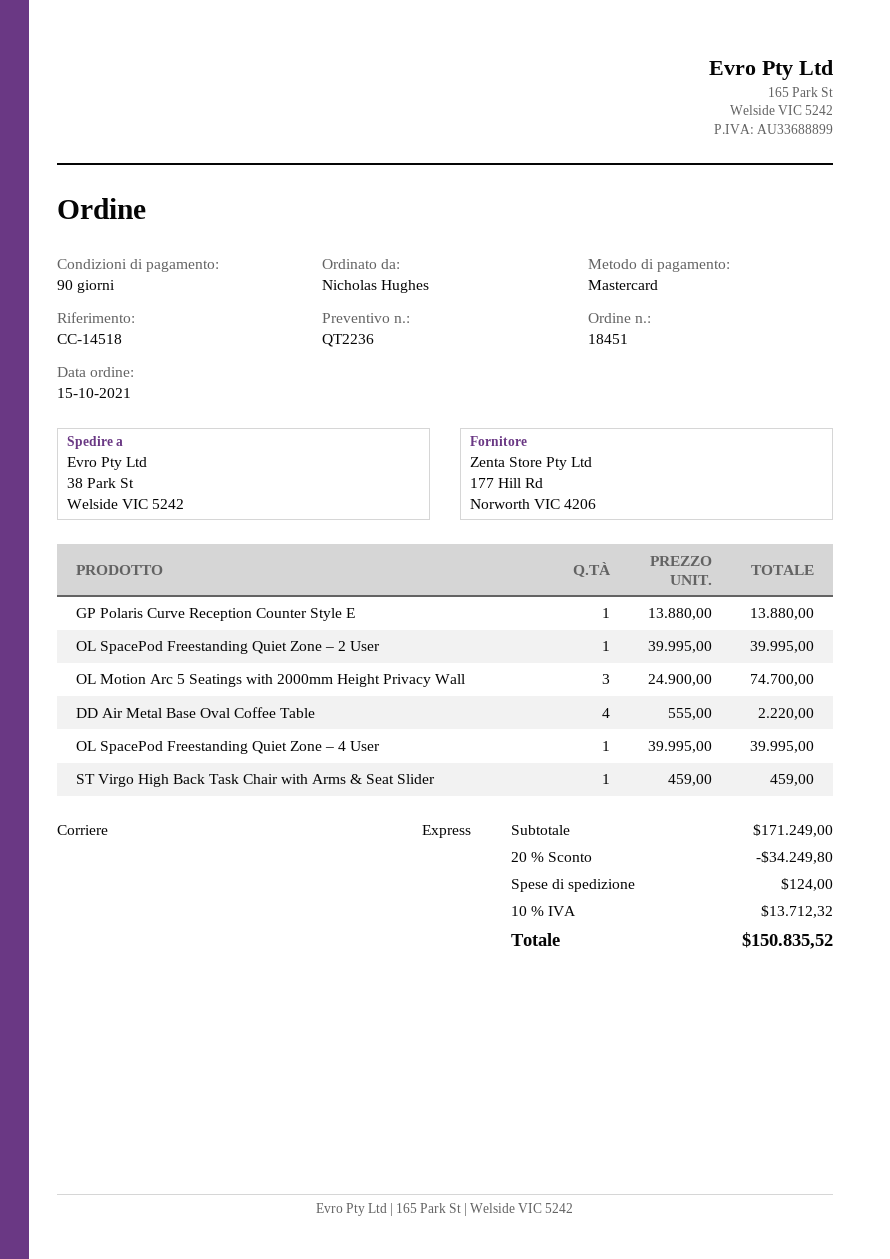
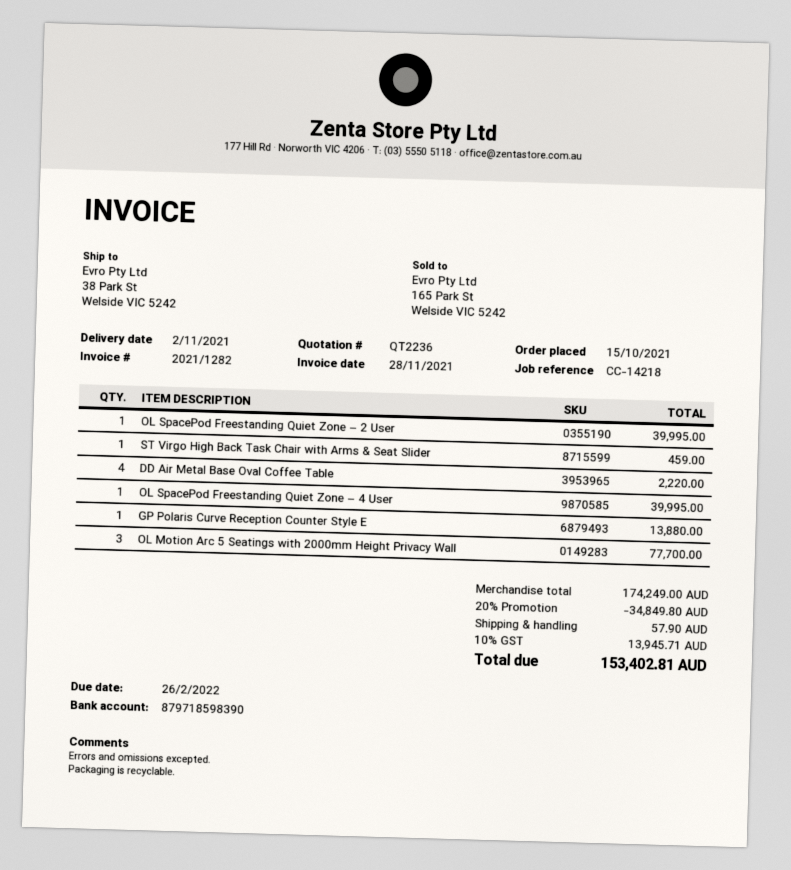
reference: CC-14518 -> CC-14218
OL Motion Arc 5 Seatings with 2000mm Height Privacy Wall: 3 for 74700.00 -> 3 for 77700.00
subtotal: 171249.00 -> 174249.00
discount: 20% = 34249.80 -> 20% = 34849.80
shipping: 124.00 -> 57.90
tax: 10% = 13712.32 -> 10% = 13945.71
total: 150835.52 -> 153402.81

